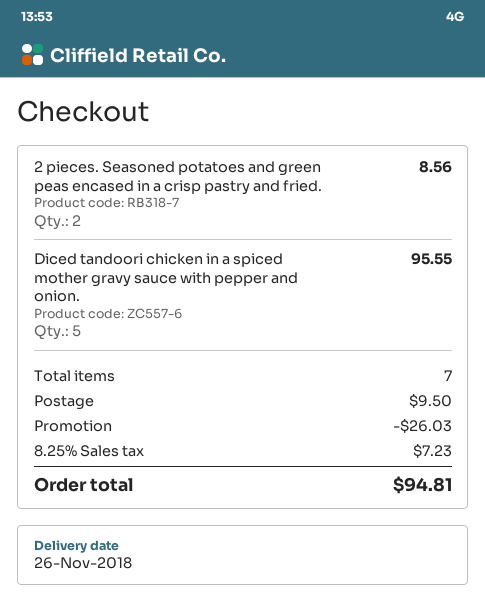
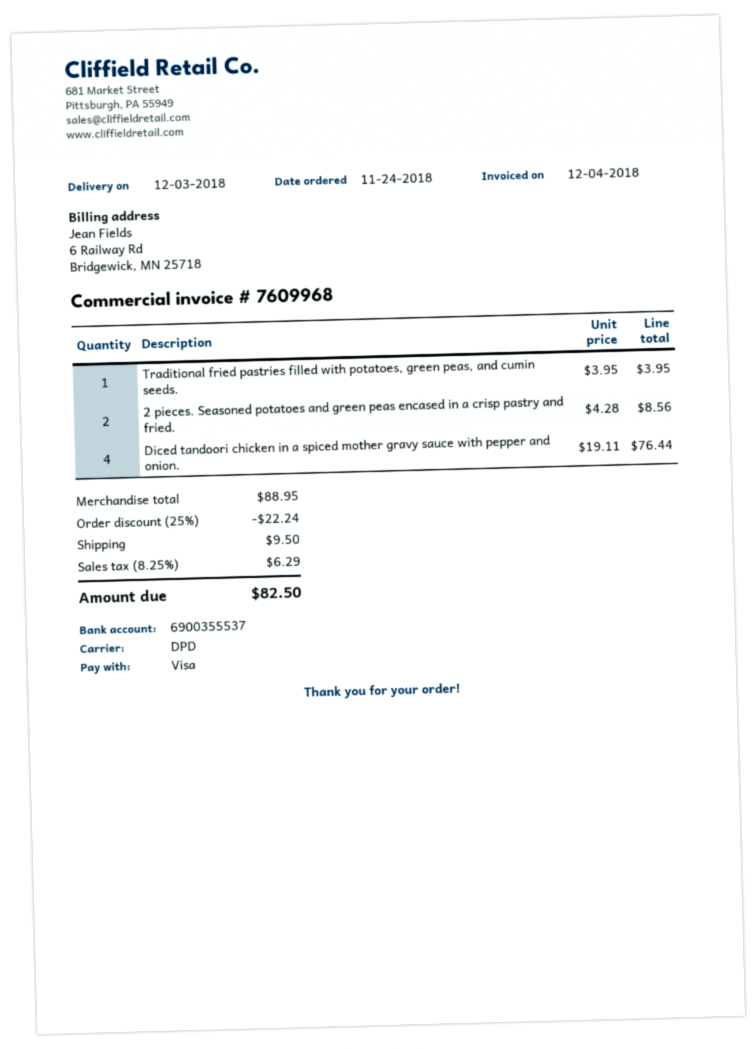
delivery date: 2018-11-26 -> 2018-12-03
Diced tandoori chicken in a spiced mother gravy sauce with pepper and onion.: 5 for 95.55 -> 4 for 76.44
Traditional fried pastries filled with potatoes, green peas, and cumin seeds.: none -> 1 for 3.95
discount: 26.03 -> 22.24
tax: 8.25% = 7.23 -> 8.25% = 6.29
total: 94.81 -> 82.50

